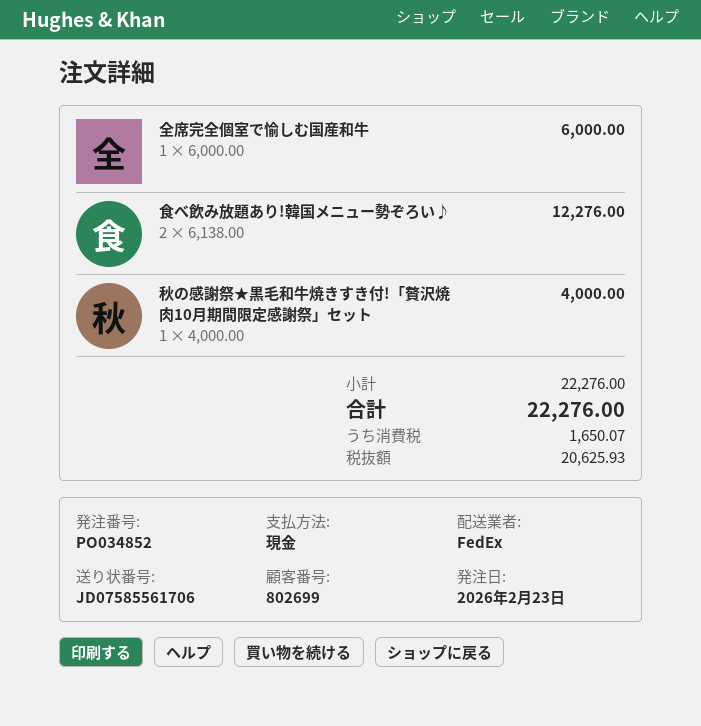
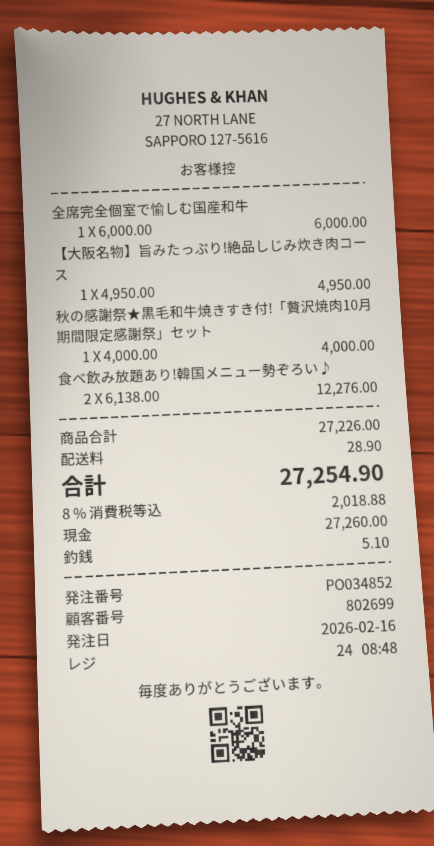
order date: 2026-02-23 -> 2026-02-16
【大阪名物】旨みたっぷり!絶品しじみ炊き肉コース: none -> 1 x 4950.00 = 4950.00
subtotal: 22276.00 -> 27226.00
shipping: none -> 28.90
tax: 1650.07 -> 2018.88
total: 22276.00 -> 27254.90

